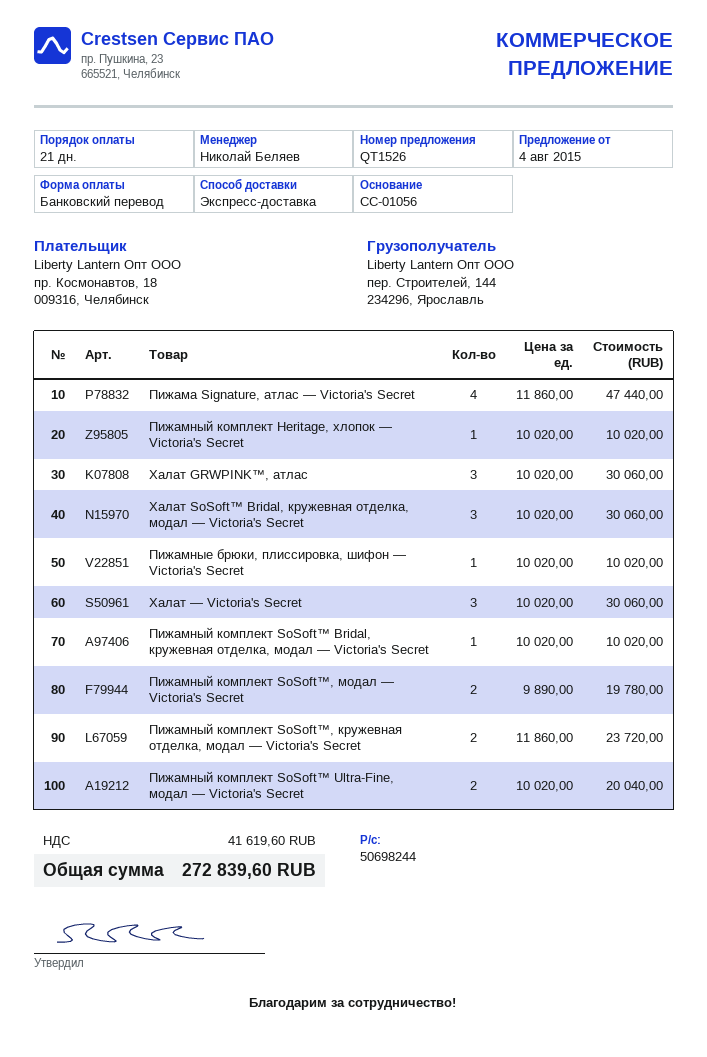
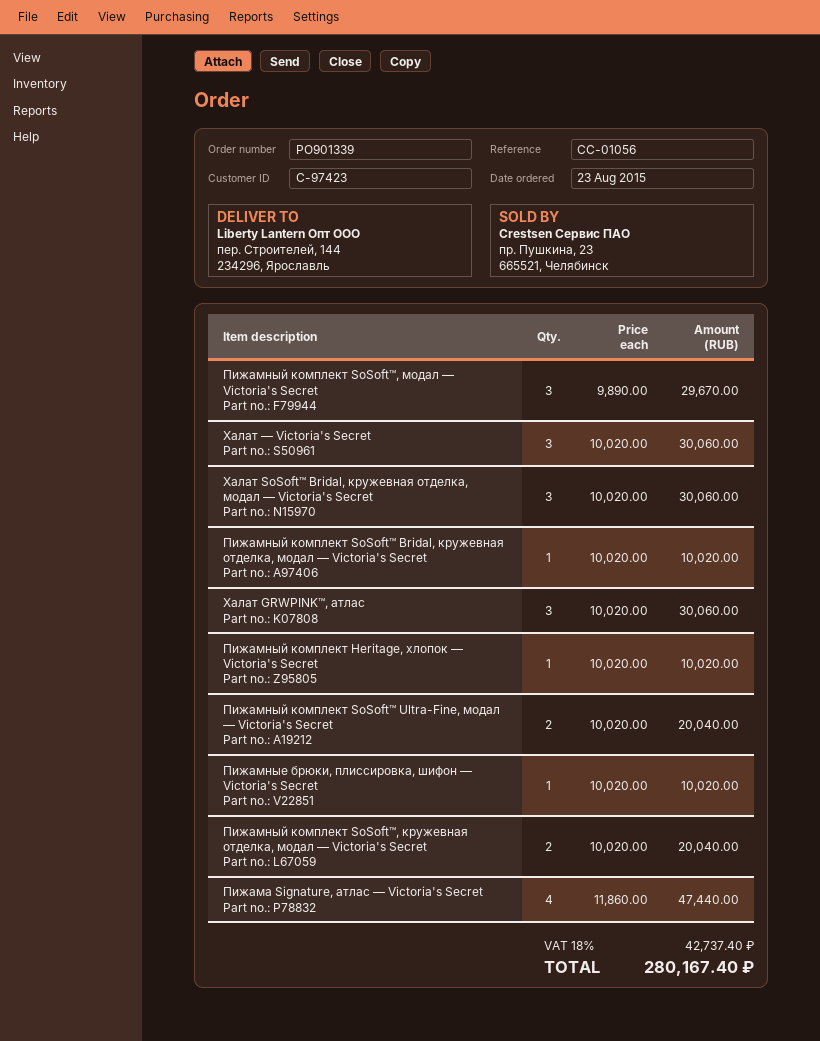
Пижамный комплект SoSoft™, модал — Victoria's Secret: 2 x 9890.00 = 19780.00 -> 3 x 9890.00 = 29670.00
Пижамный комплект SoSoft™, кружевная отделка, модал — Victoria's Secret: 2 x 11860.00 = 23720.00 -> 2 x 10020.00 = 20040.00
tax: 41619.60 -> 42737.40
total: 272839.60 -> 280167.40

